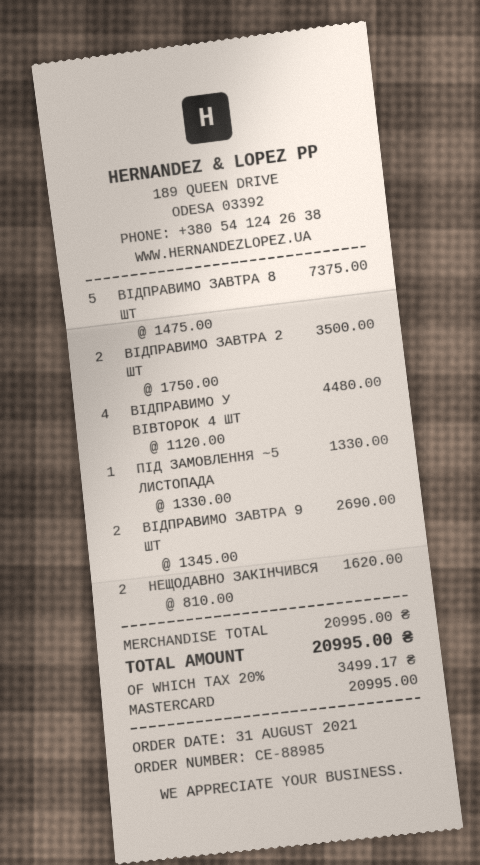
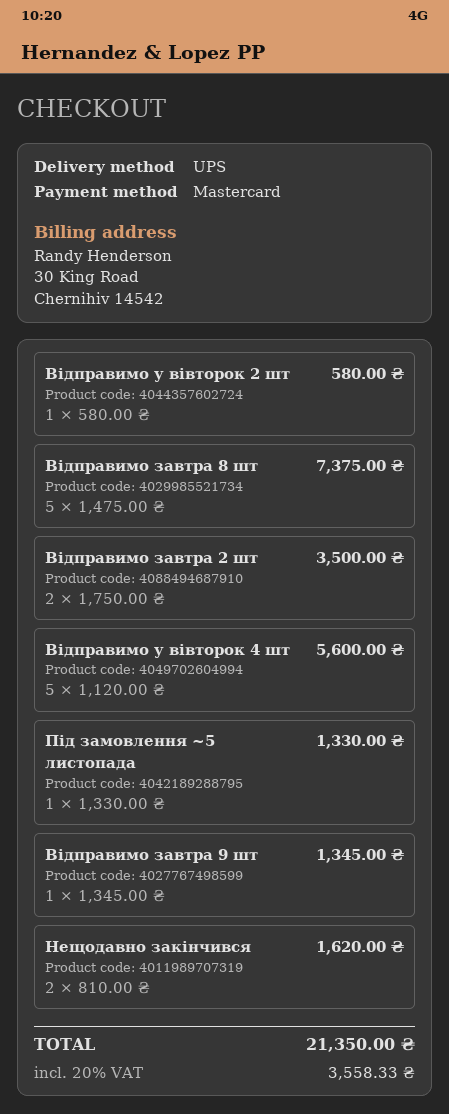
ВІДПРАВИМО У ВІВТОРОК 4 ШТ: 4 x 1120.00 = 4480.00 -> 5 x 1120.00 = 5600.00
ВІДПРАВИМО ЗАВТРА 9 ШТ: 2 x 1345.00 = 2690.00 -> 1 x 1345.00 = 1345.00
Відправимо у вівторок 2 шт: none -> 1 x 580.00 = 580.00
tax: 20% = 3499.17 -> 20% = 3558.33
total: 20995.00 -> 21350.00

